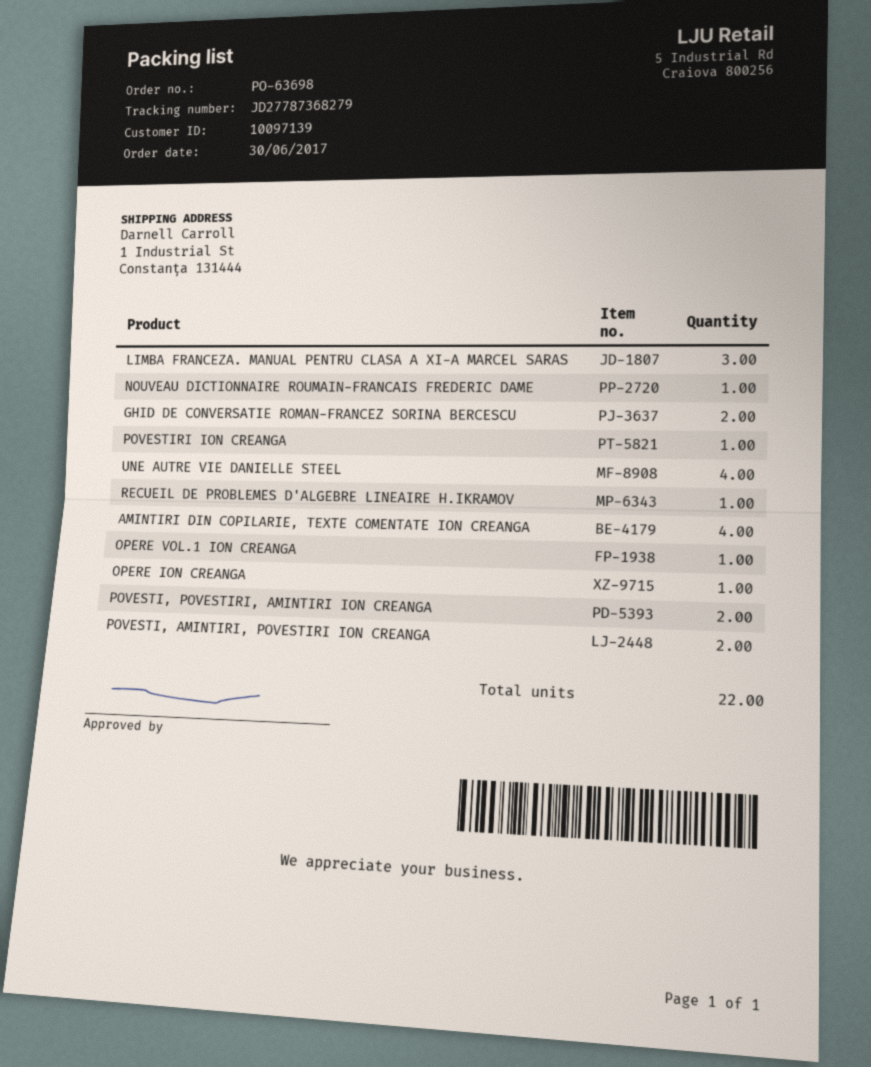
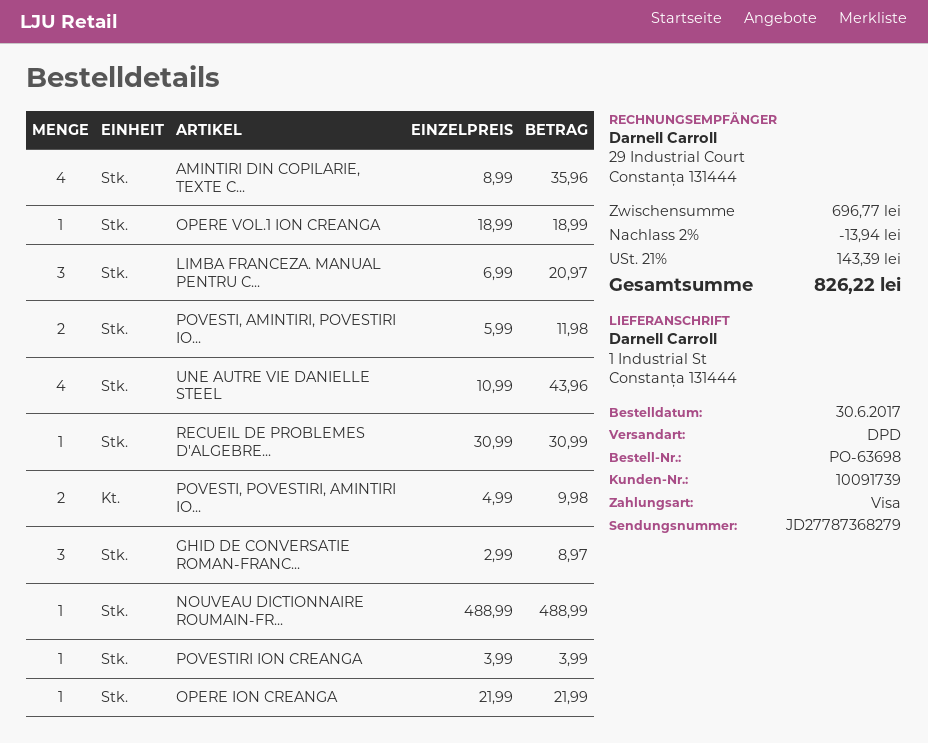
customer number: 10097139 -> 10091739
GHID DE CONVERSATIE ROMAN-FRANCEZ SORINA BERCESCU: 2 -> 3

